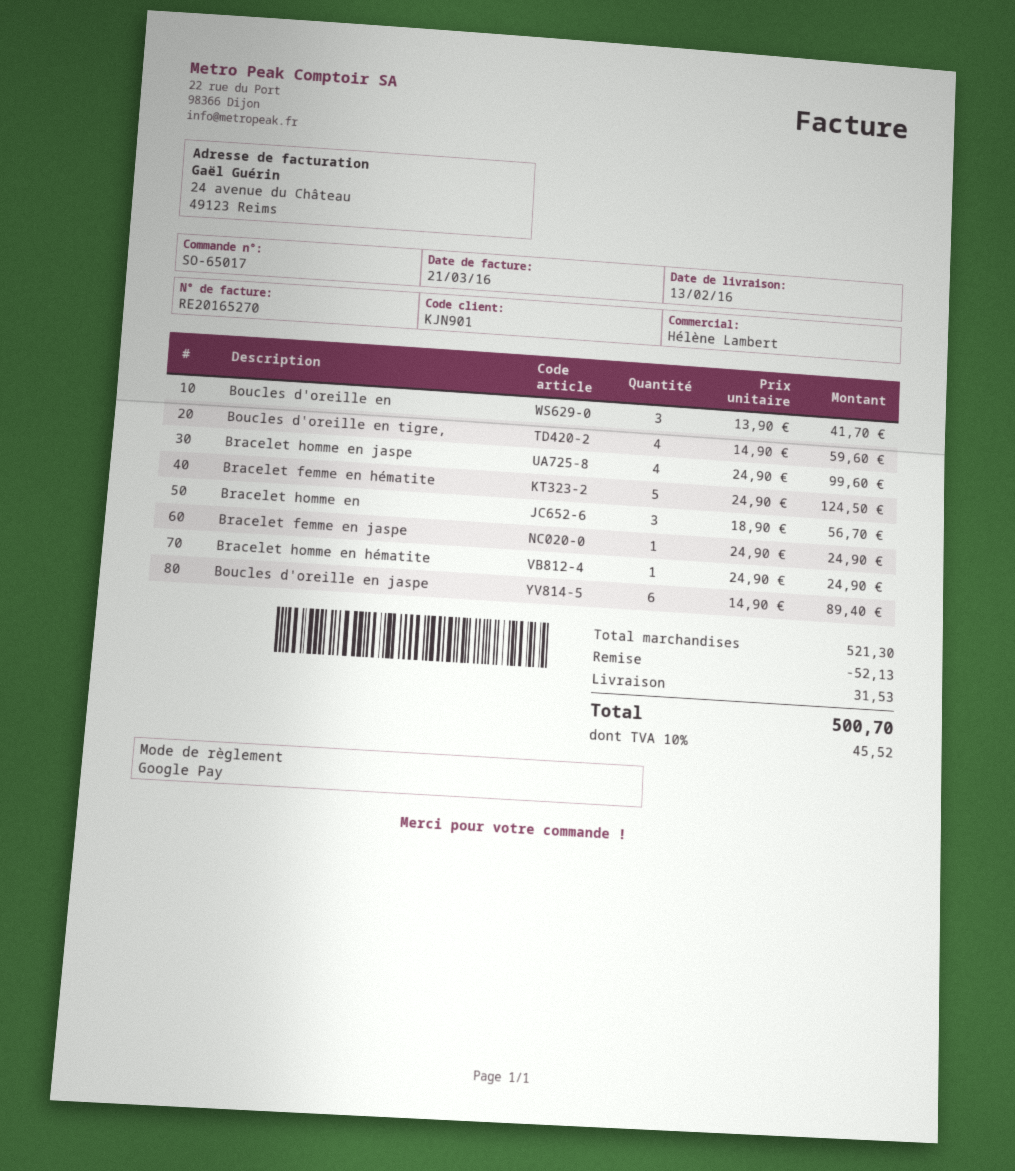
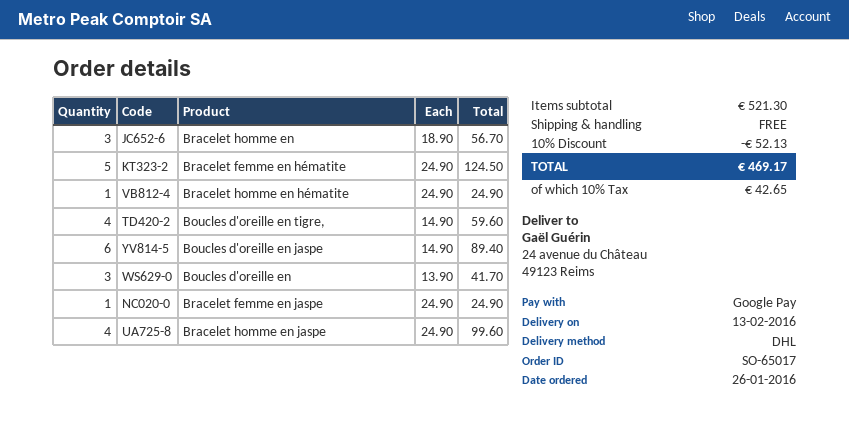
shipping: 31.53 -> 0.00
tax: 10% = 45.52 -> 10% = 42.65
total: 500.70 -> 469.17

